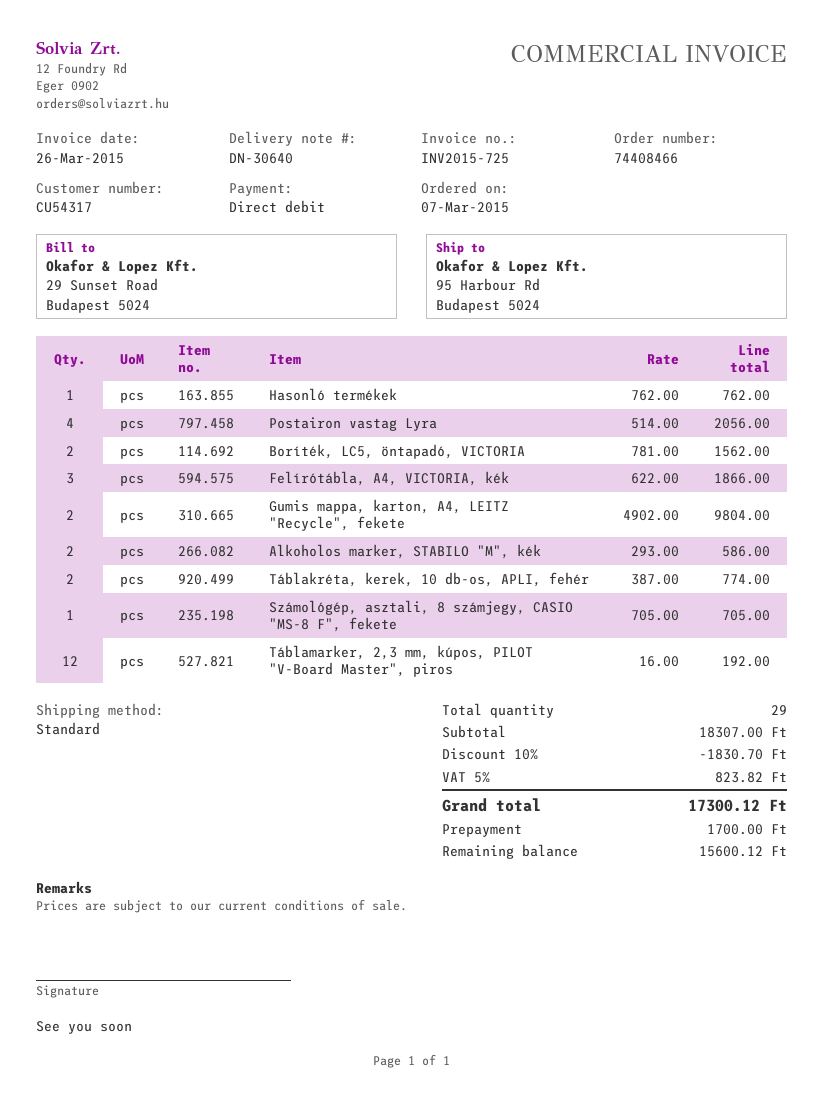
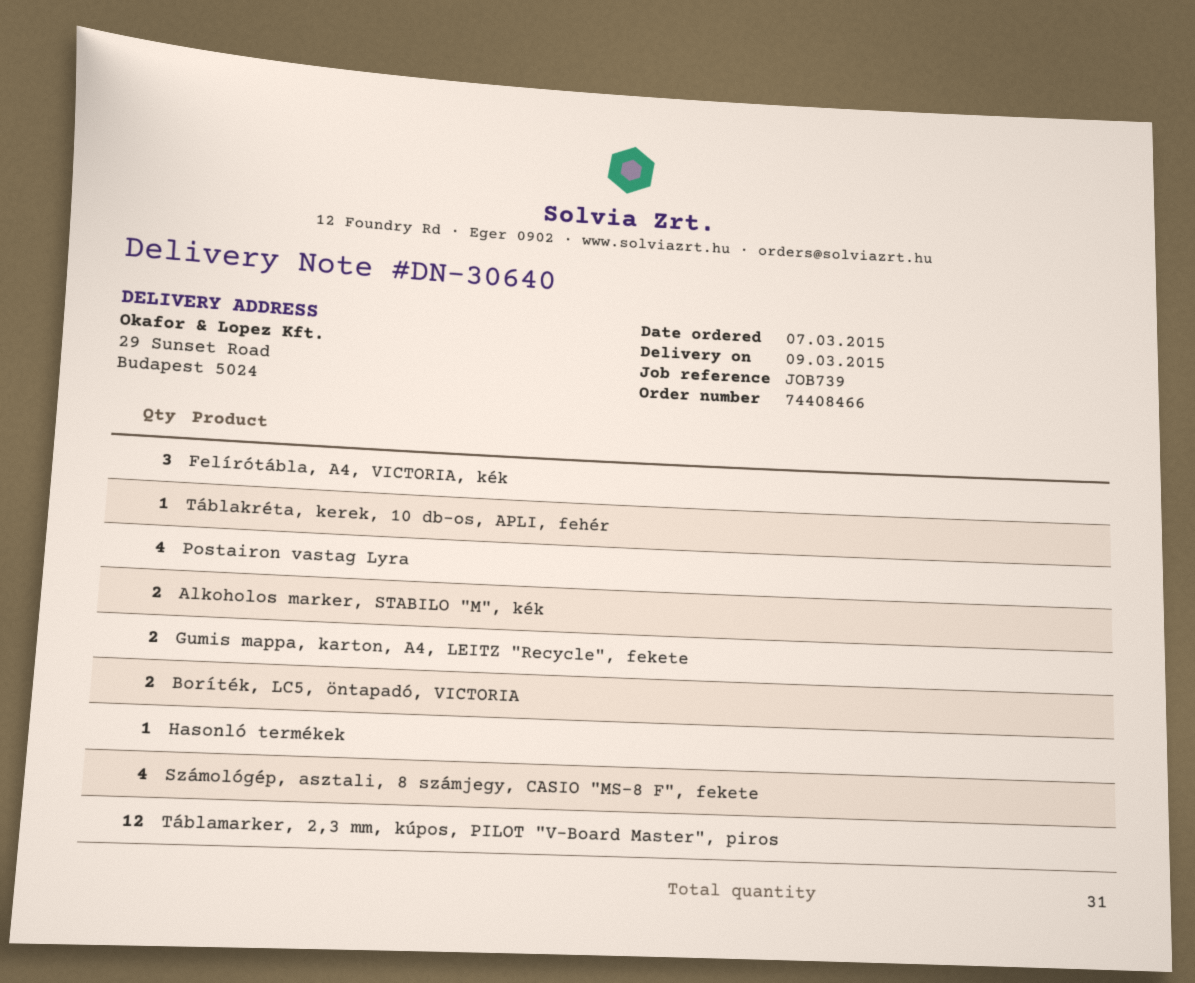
ship to: 95 Harbour Rd, Budapest 5024 -> 29 Sunset Road, Budapest 5024
Táblakréta, kerek, 10 db-os, APLI, fehér: 2 -> 1
Számológép, asztali, 8 számjegy, CASIO "MS-8 F", fekete: 1 -> 4
total quantity: 29 -> 31

